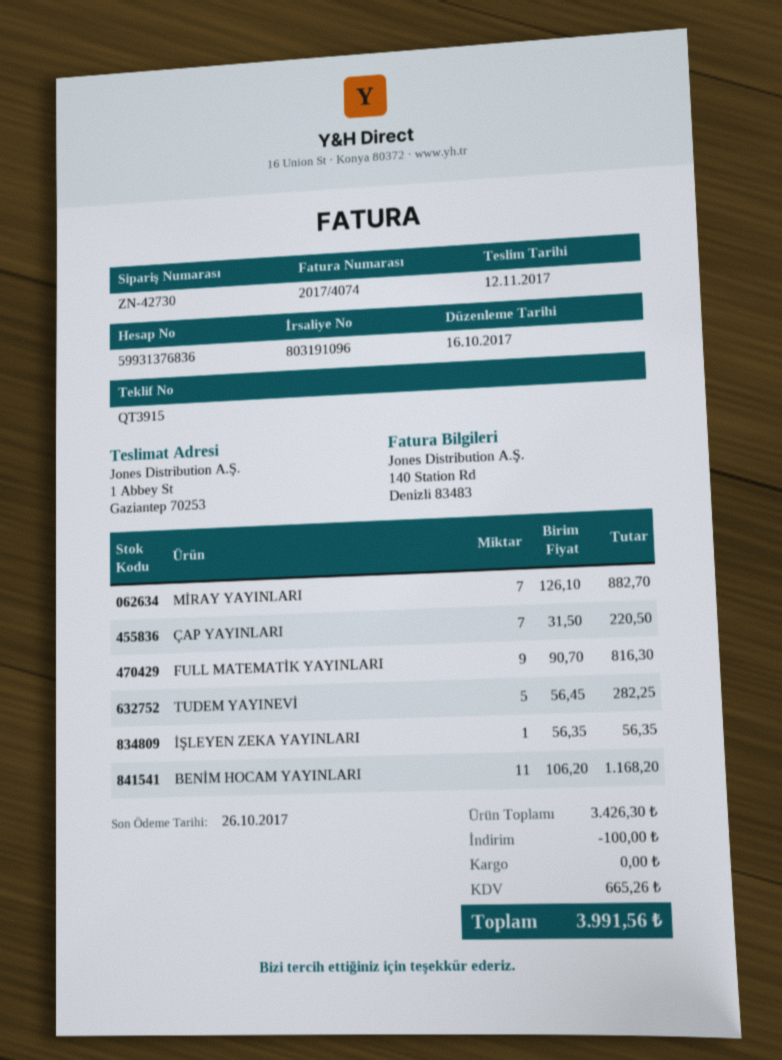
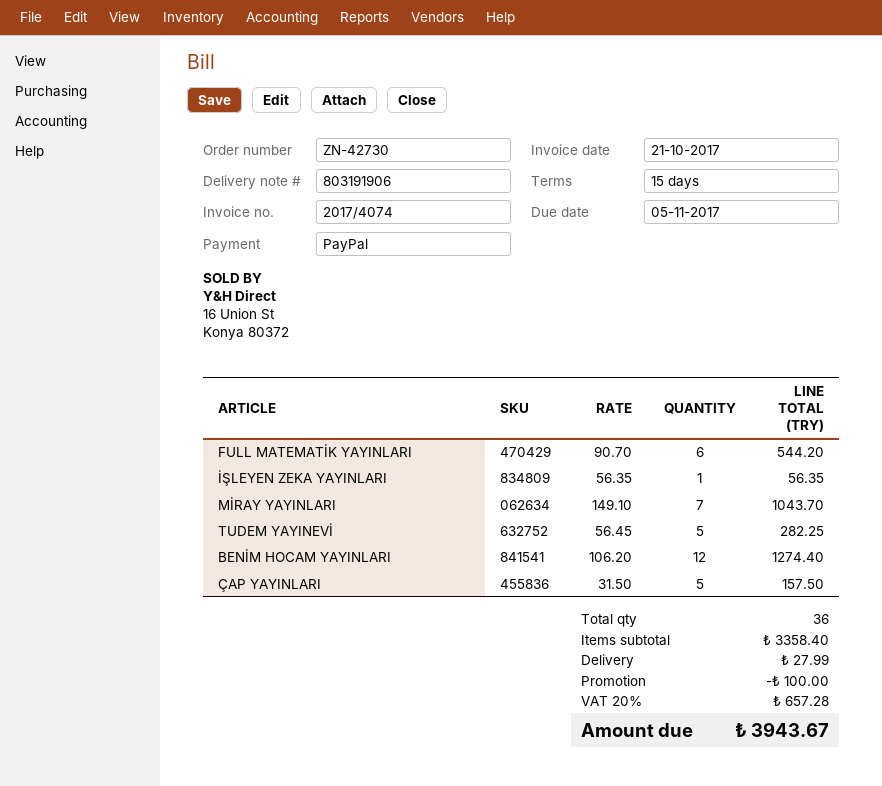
delivery note number: 803191096 -> 803191906
invoice date: 2017-10-16 -> 2017-10-21
due date: 2017-10-26 -> 2017-11-05
MİRAY YAYINLARI: 7 x 126.10 = 882.70 -> 7 x 149.10 = 1043.70
ÇAP YAYINLARI: 7 x 31.50 = 220.50 -> 5 x 31.50 = 157.50
FULL MATEMATİK YAYINLARI: 9 x 90.70 = 816.30 -> 6 x 90.70 = 544.20
BENİM HOCAM YAYINLARI: 11 x 106.20 = 1168.20 -> 12 x 106.20 = 1274.40
subtotal: 3426.30 -> 3358.40
shipping: 0.00 -> 27.99
tax: 665.26 -> 657.28
total: 3991.56 -> 3943.67

